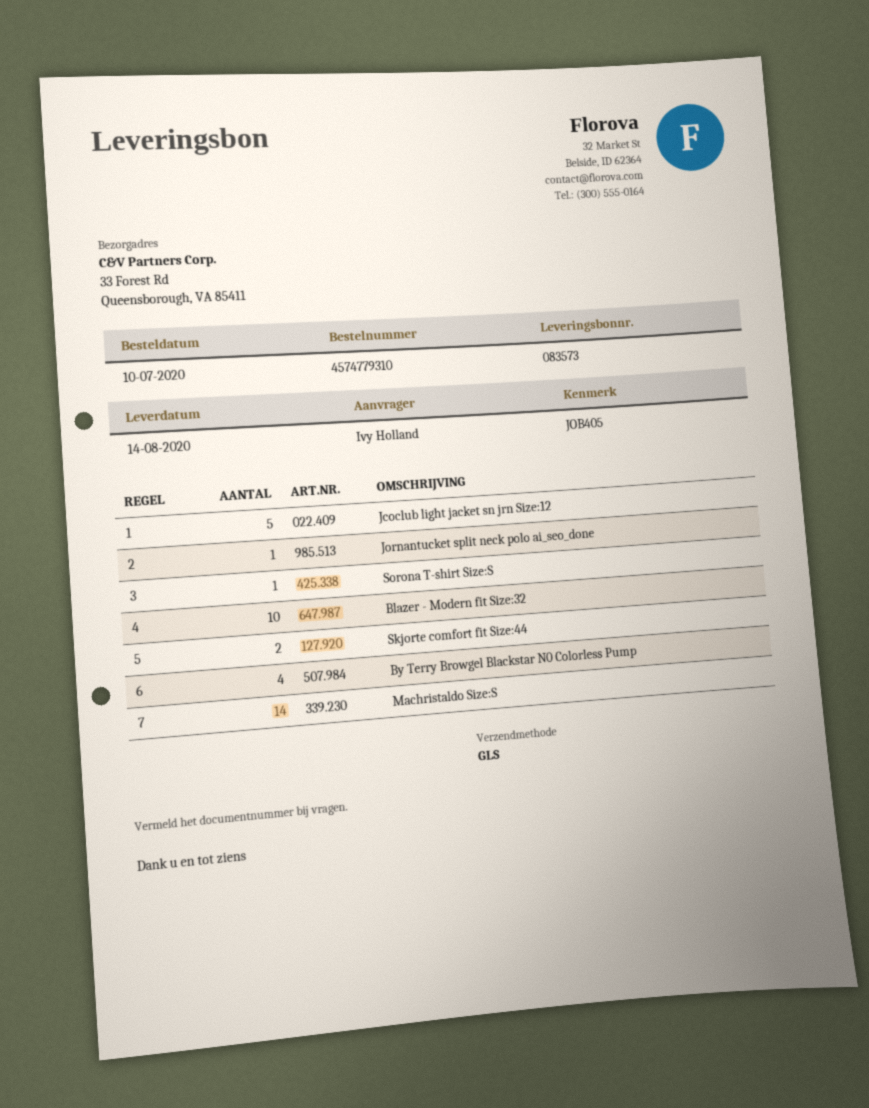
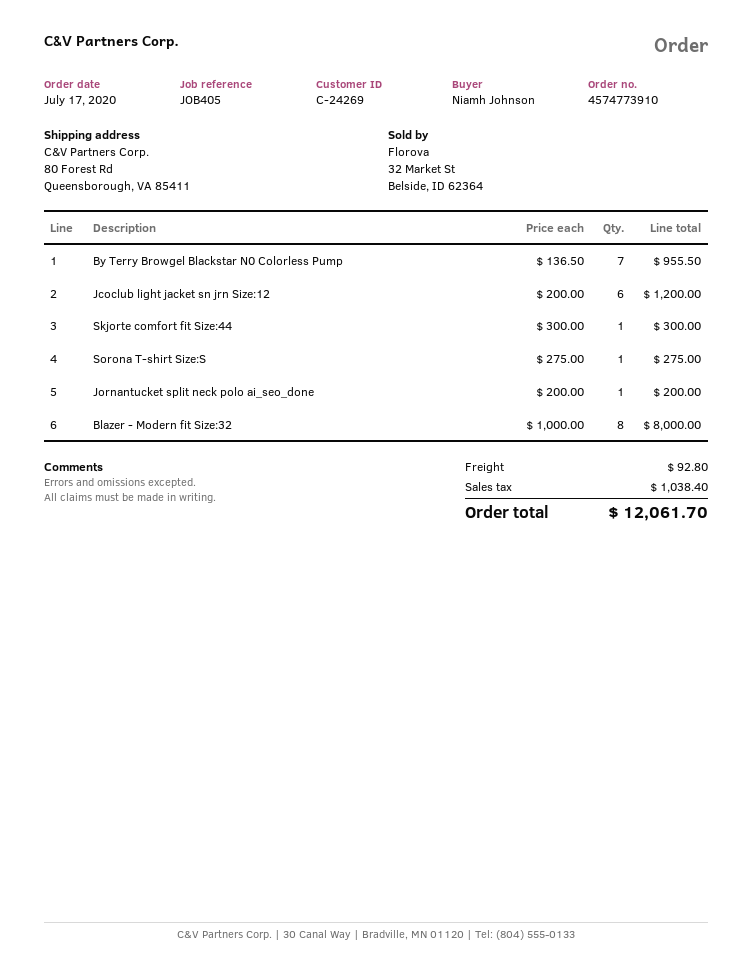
order number: 4574779310 -> 4574773910
order date: 2020-07-10 -> 2020-07-17
ordered by: Ivy Holland -> Niamh Johnson
ship to: 33 Forest Rd, Queensborough, VA 85411 -> 80 Forest Rd, Queensborough, VA 85411
Jcoclub light jacket sn jrn Size:12: 5 -> 6
Blazer - Modern fit Size:32: 10 -> 8
Skjorte comfort fit Size:44: 2 -> 1
By Terry Browgel Blackstar N0 Colorless Pump: 4 -> 7
Machristaldo Size:S: 14 -> none

